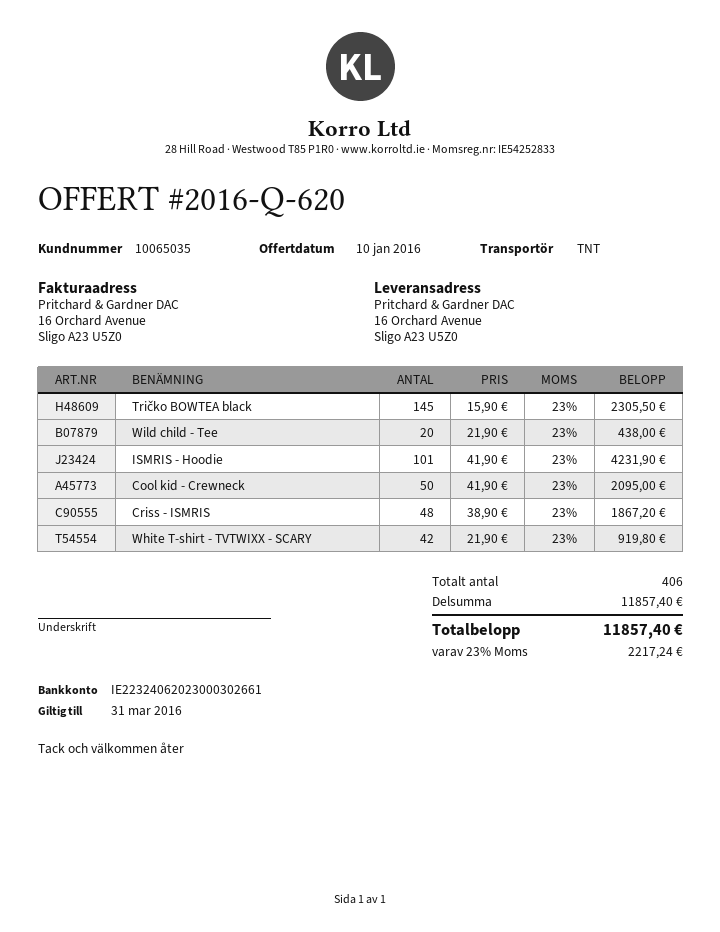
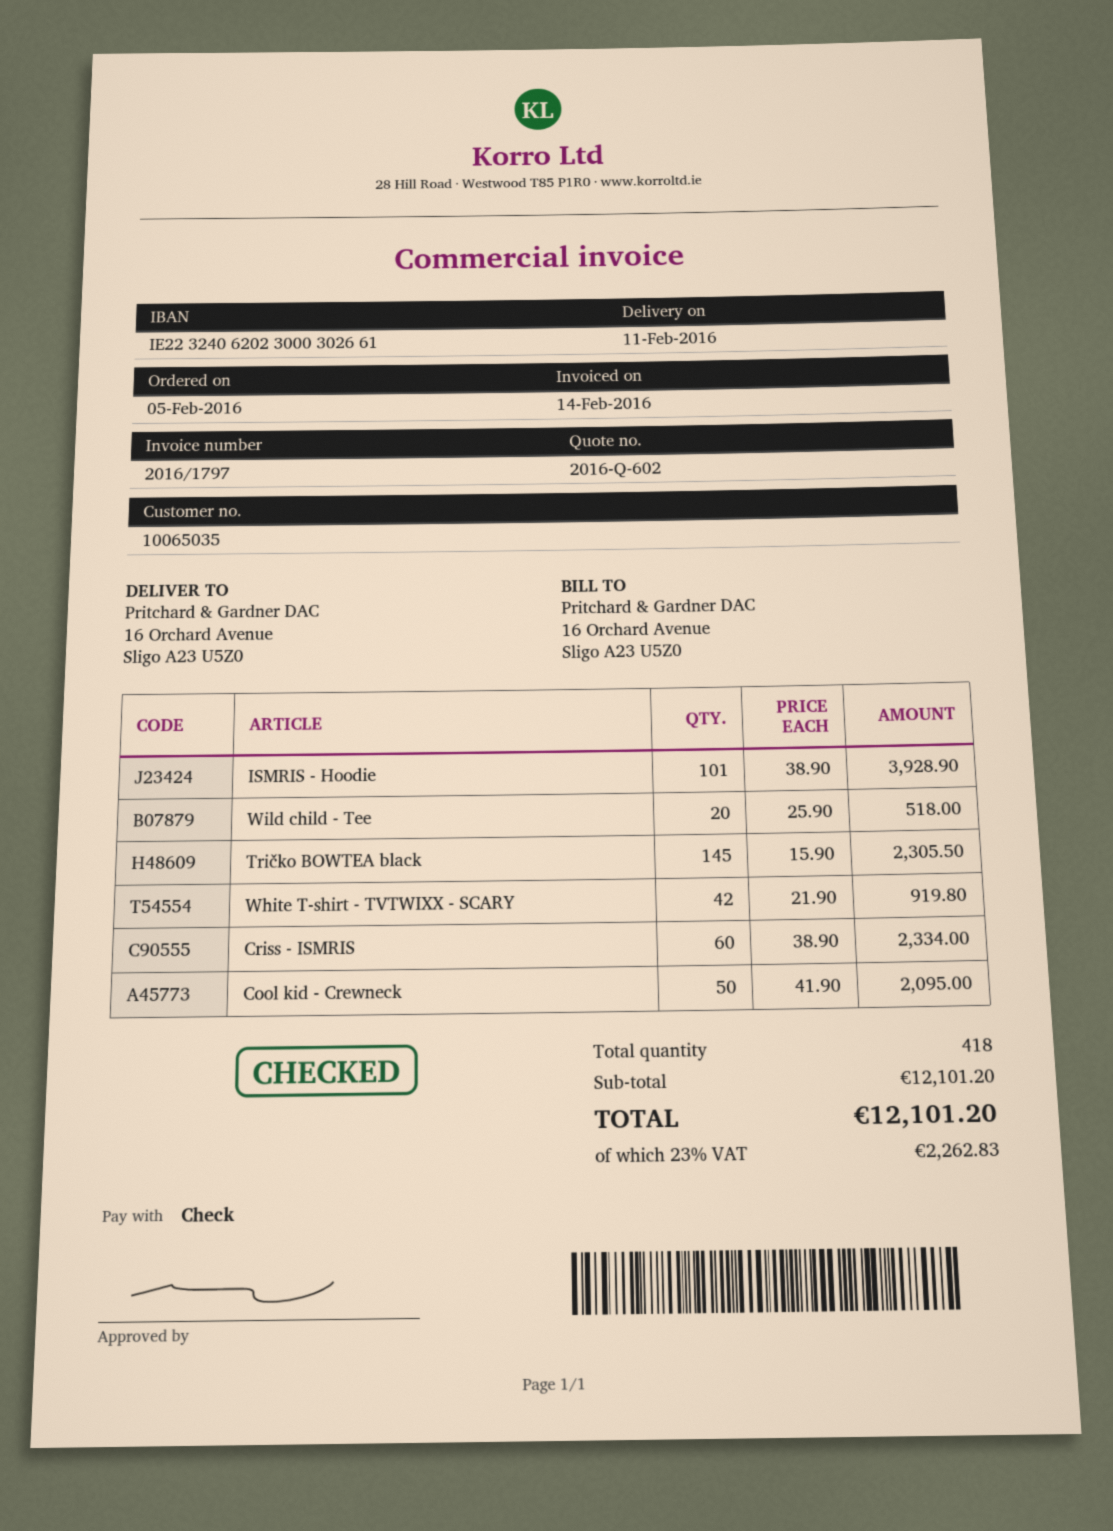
quote number: 2016-Q-620 -> 2016-Q-602
Wild child - Tee: 20 x 21.90 = 438.00 -> 20 x 25.90 = 518.00
ISMRIS - Hoodie: 101 x 41.90 = 4231.90 -> 101 x 38.90 = 3928.90
Criss - ISMRIS: 48 x 38.90 = 1867.20 -> 60 x 38.90 = 2334.00
total quantity: 406 -> 418
subtotal: 11857.40 -> 12101.20
tax: 23% = 2217.24 -> 23% = 2262.83
total: 11857.40 -> 12101.20

